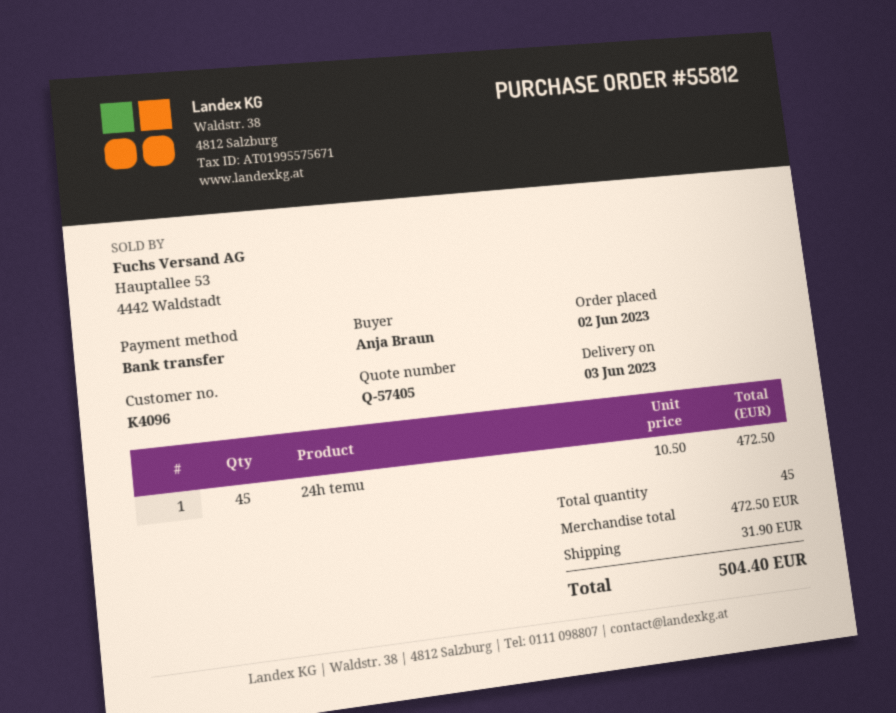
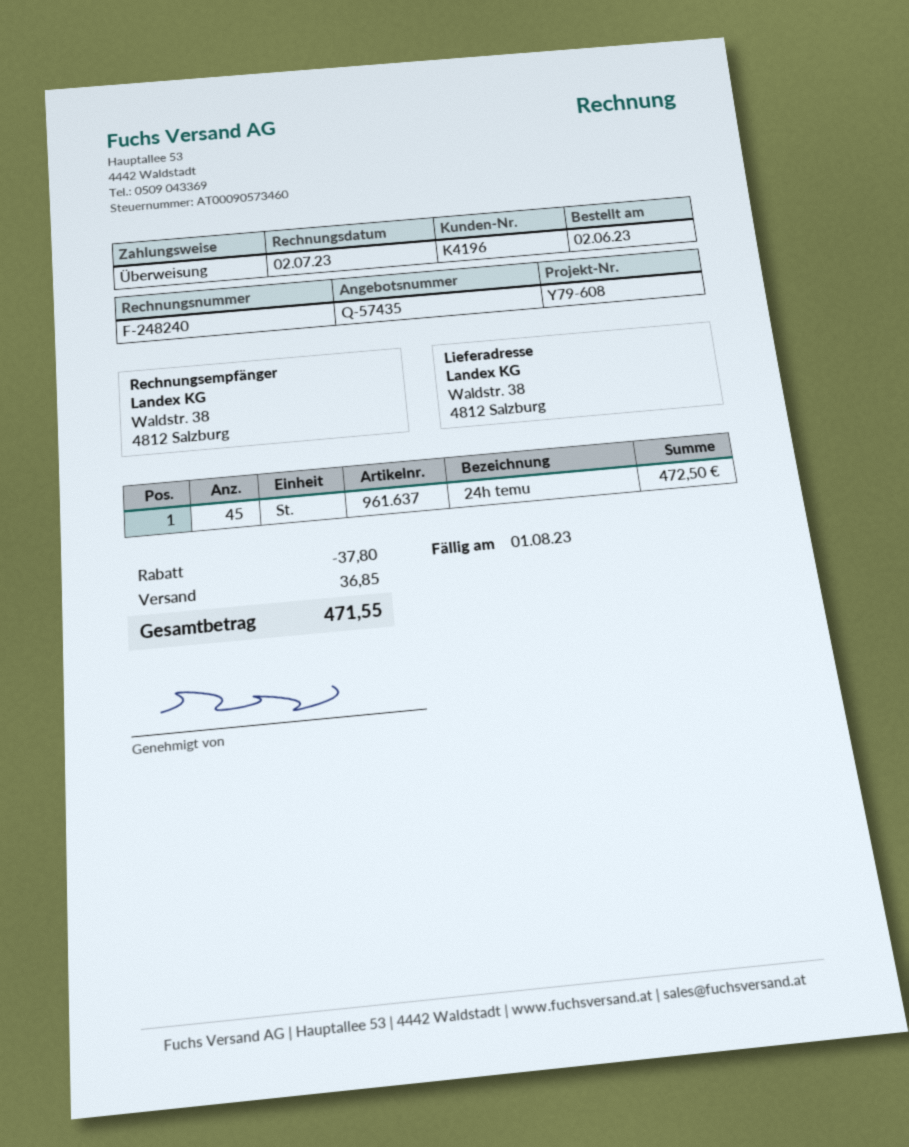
quote number: Q-57405 -> Q-57435
customer number: K4096 -> K4196
discount: none -> 37.80
shipping: 31.90 -> 36.85
total: 504.40 -> 471.55

